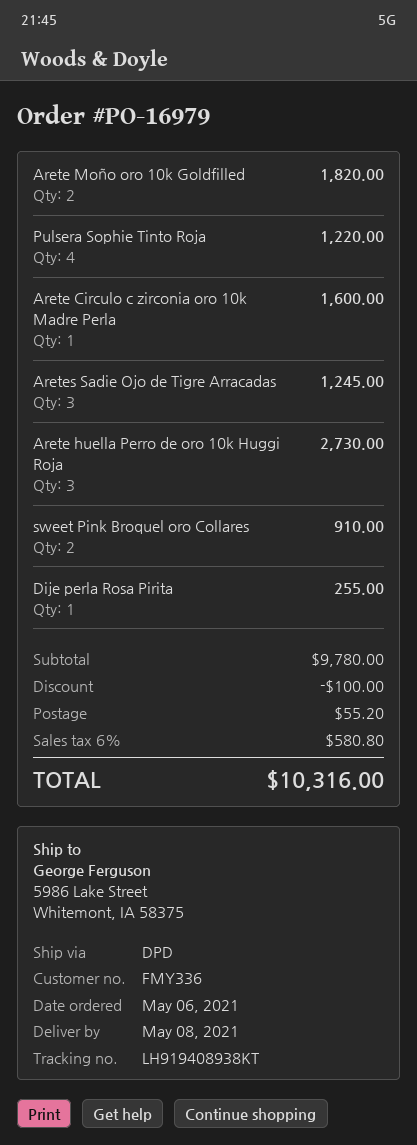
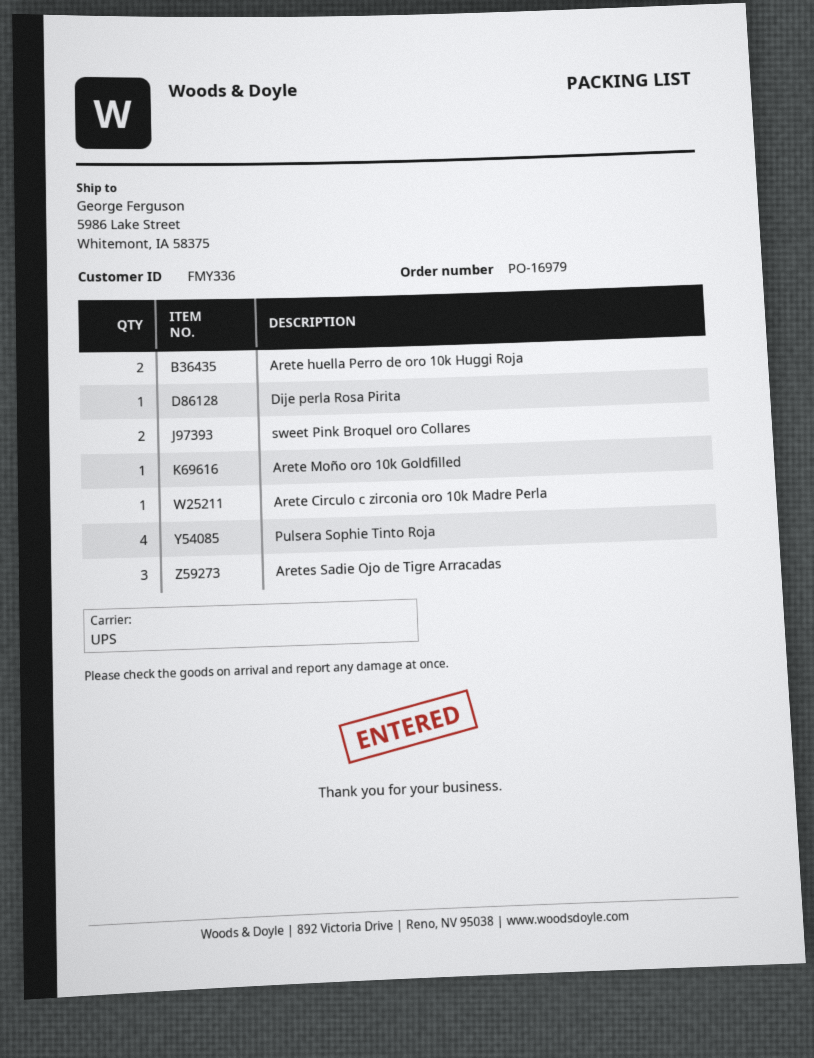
shipping method: DPD -> UPS
Arete Moño oro 10k Goldfilled: 2 -> 1
Arete huella Perro de oro 10k Huggi Roja: 3 -> 2

